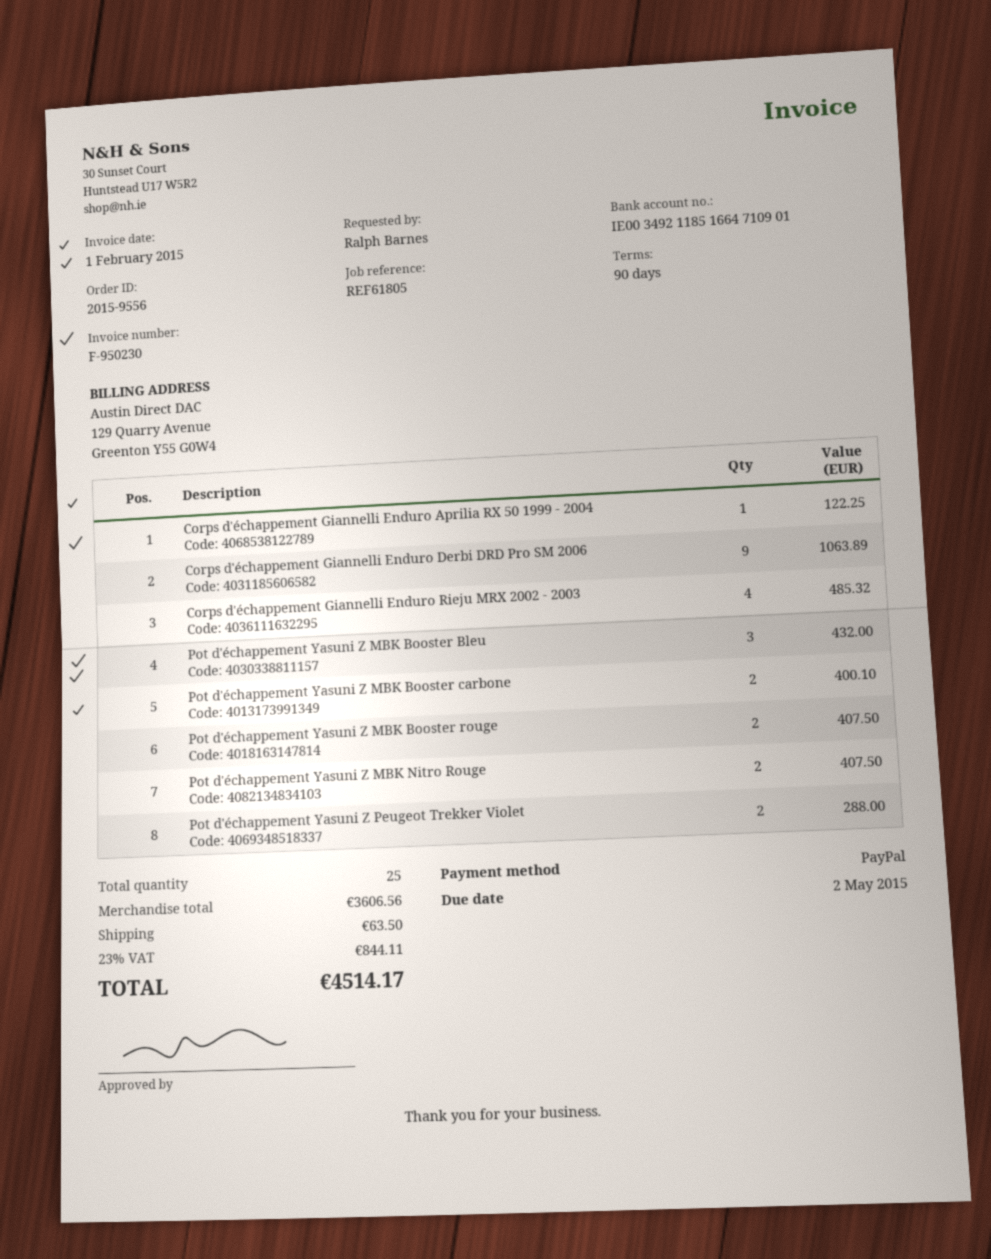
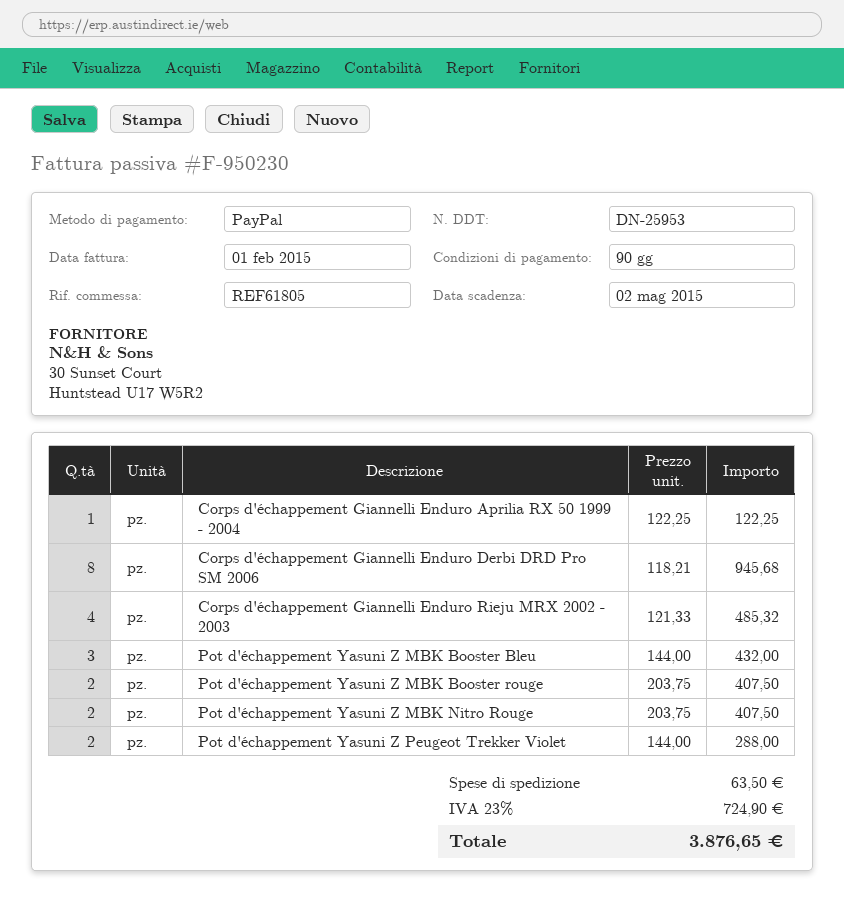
Corps d'échappement Giannelli Enduro Derbi DRD Pro SM 2006: 9 for 1063.89 -> 8 for 945.68
Pot d'échappement Yasuni Z MBK Booster carbone: 2 for 400.10 -> none
tax: 23% = 844.11 -> 23% = 724.90
total: 4514.17 -> 3876.65

